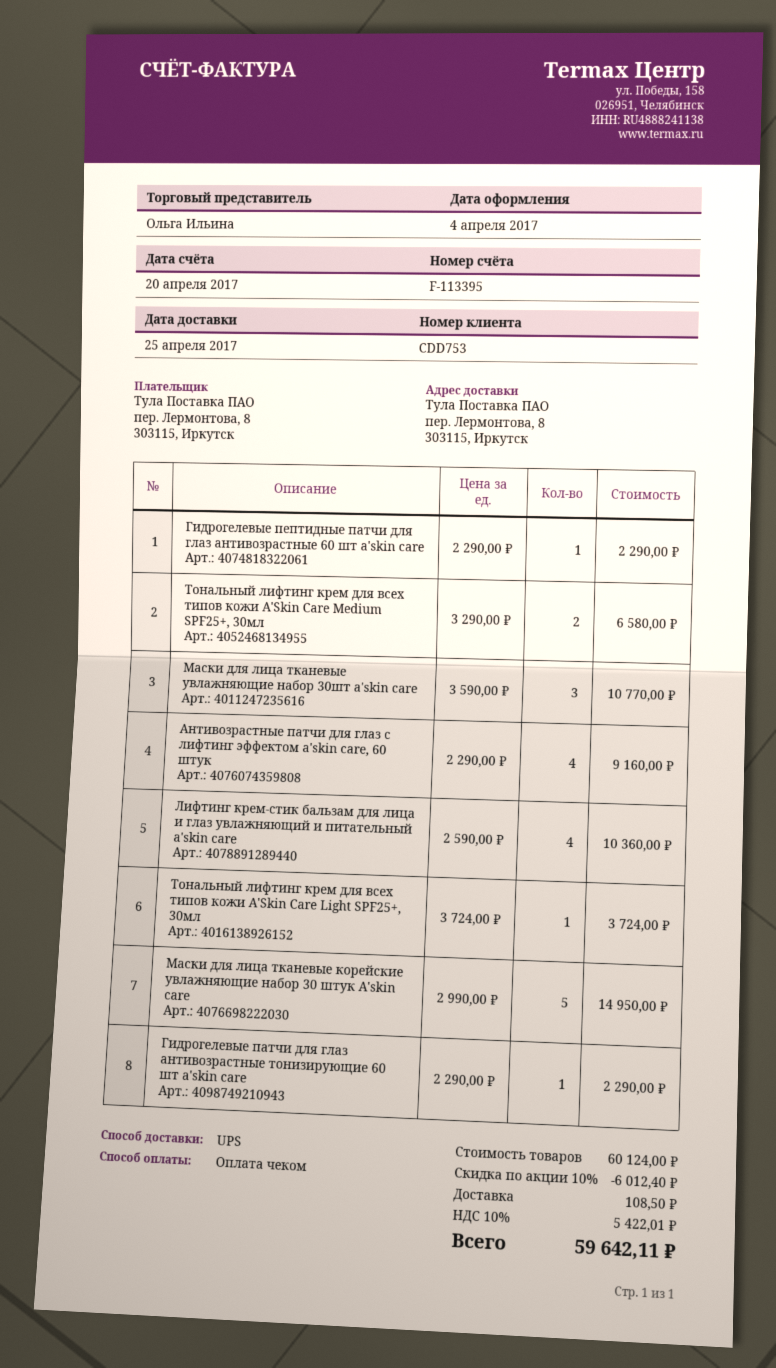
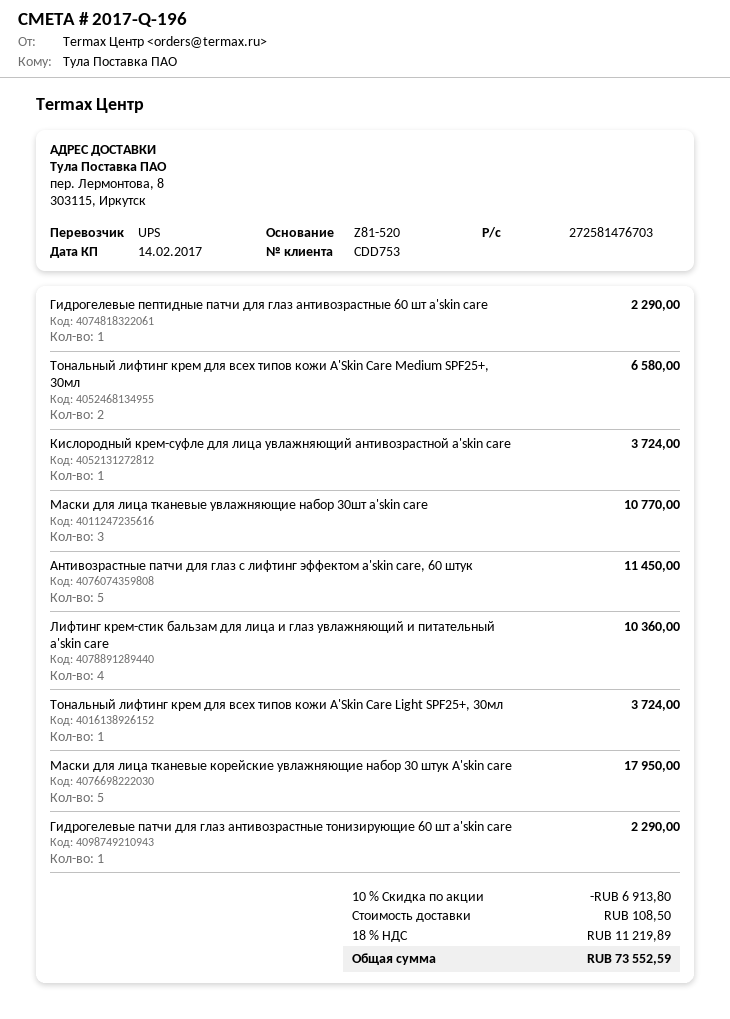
Антивозрастные патчи для глаз с лифтинг эффектом a'skin care, 60 штук: 4 for 9160.00 -> 5 for 11450.00
Маски для лица тканевые корейские увлажняющие набор 30 штук A'skin care: 5 for 14950.00 -> 5 for 17950.00
Кислородный крем-суфле для лица увлажняющий антивозрастной a'skin care: none -> 1 for 3724.00
discount: 10% = 6012.40 -> 10% = 6913.80
tax: 10% = 5422.01 -> 18% = 11219.89
total: 59642.11 -> 73552.59

